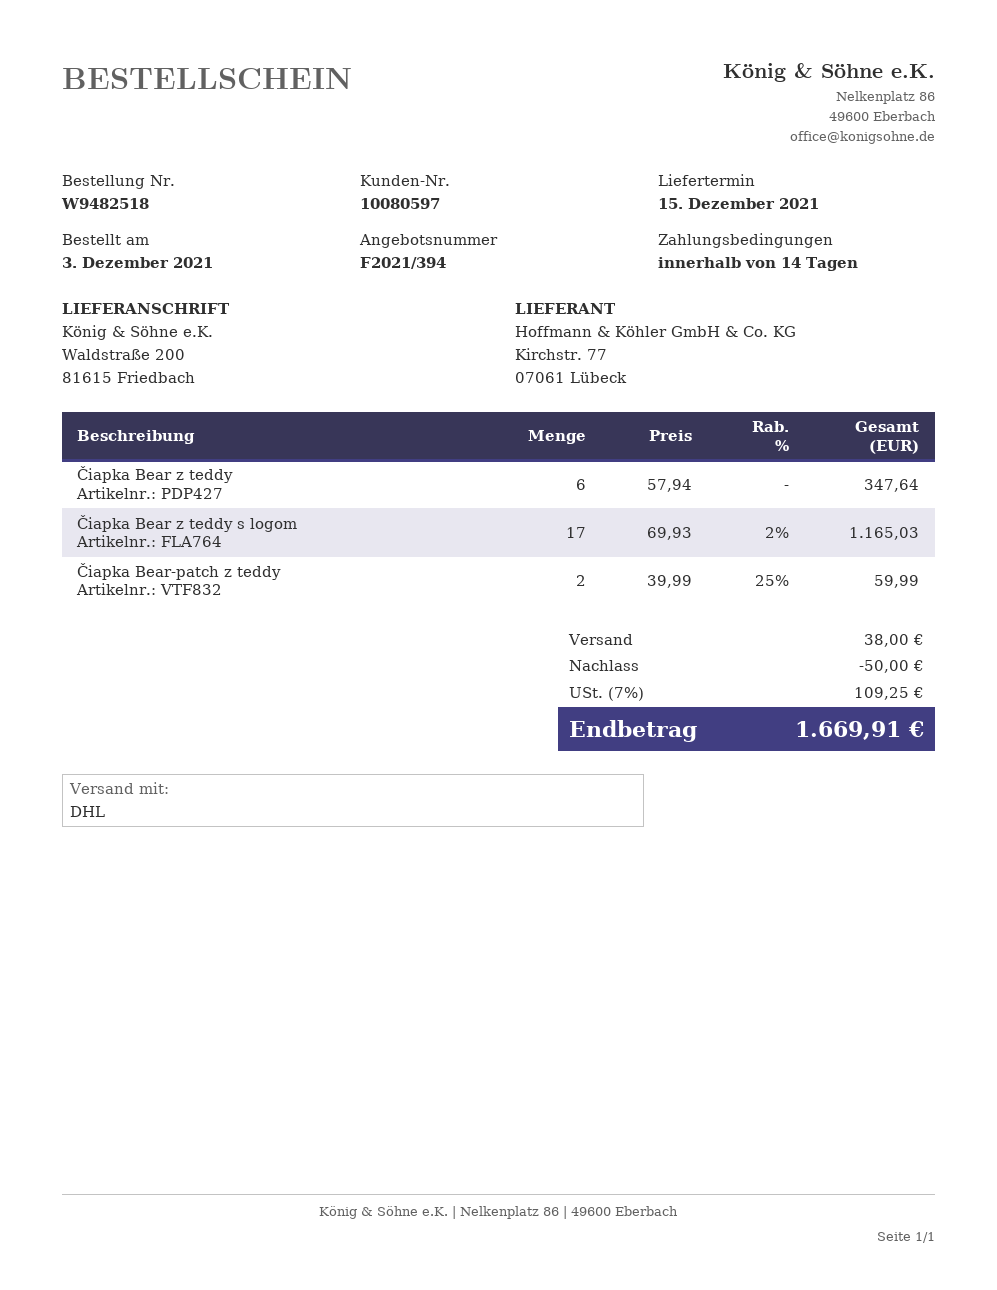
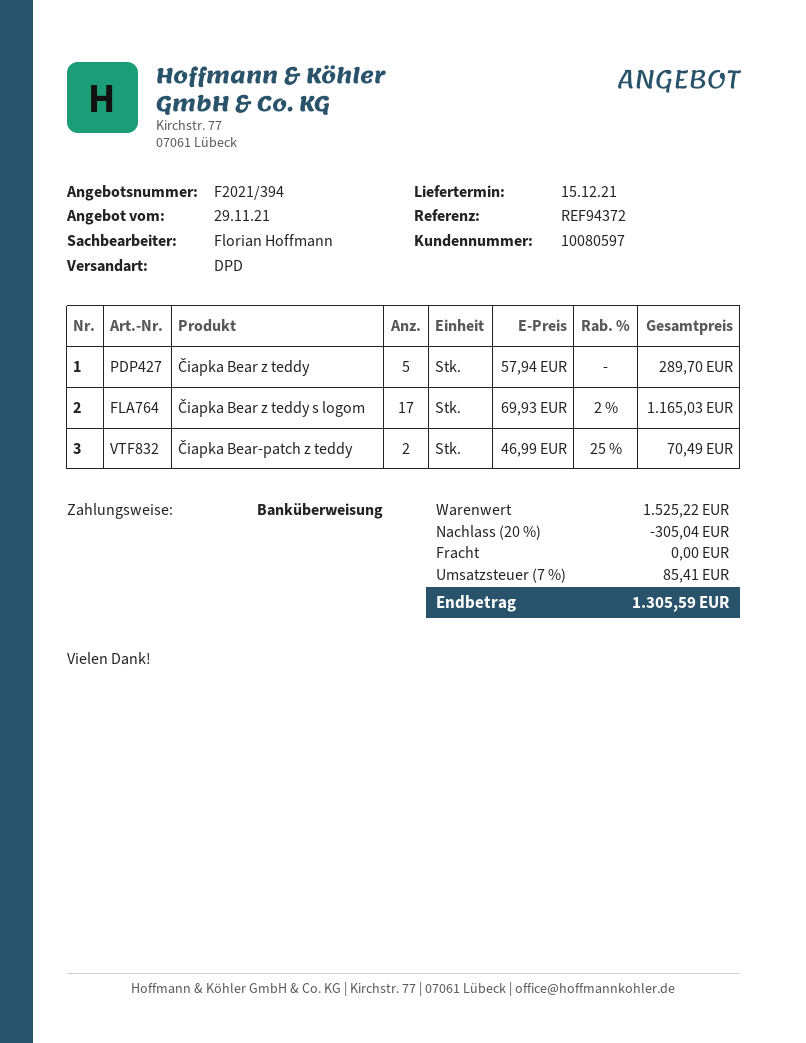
shipping method: DHL -> DPD
Čiapka Bear z teddy: 6 x 57.94 = 347.64 -> 5 x 57.94 = 289.70
Čiapka Bear-patch z teddy: 2 x 39.99 - 25% = 59.99 -> 2 x 46.99 - 25% = 70.49
discount: 50.00 -> 305.04
shipping: 38.00 -> 0.00
tax: 7% = 109.25 -> 7% = 85.41
total: 1669.91 -> 1305.59

